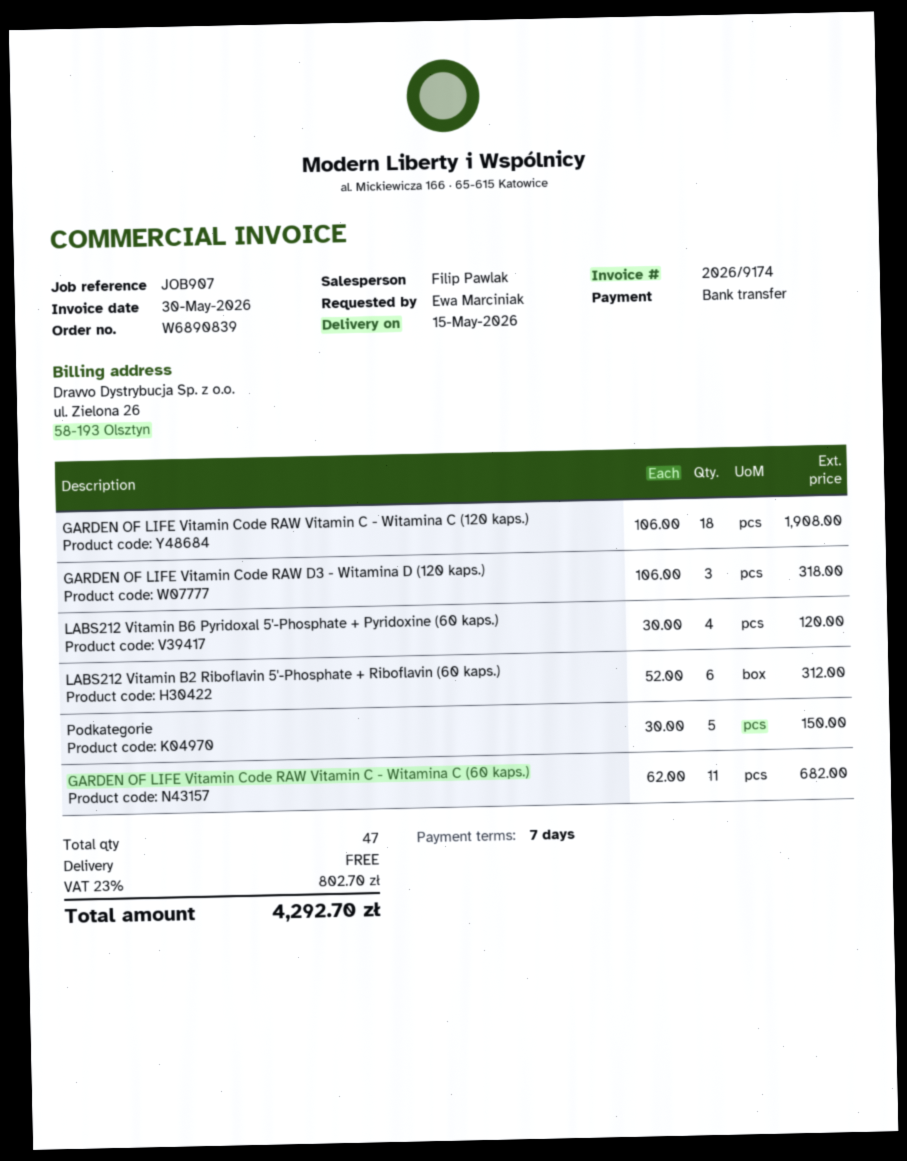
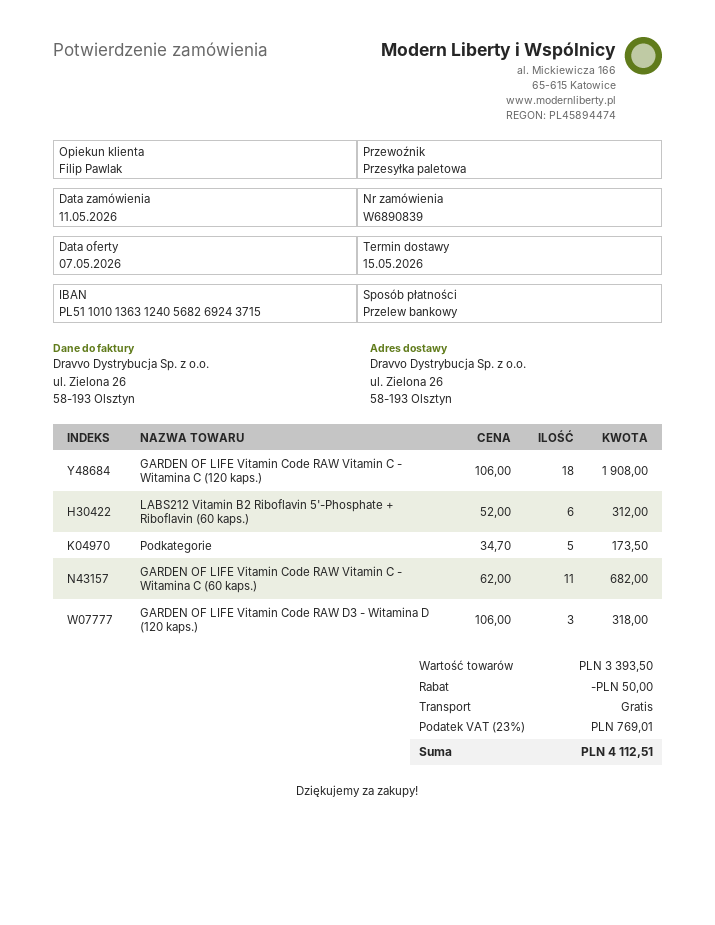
LABS212 Vitamin B6 Pyridoxal 5'-Phosphate + Pyridoxine (60 kaps.): 4 x 30.00 = 120.00 -> none
Podkategorie: 5 x 30.00 = 150.00 -> 5 x 34.70 = 173.50
discount: none -> 50.00
tax: 23% = 802.70 -> 23% = 769.01
total: 4292.70 -> 4112.51

